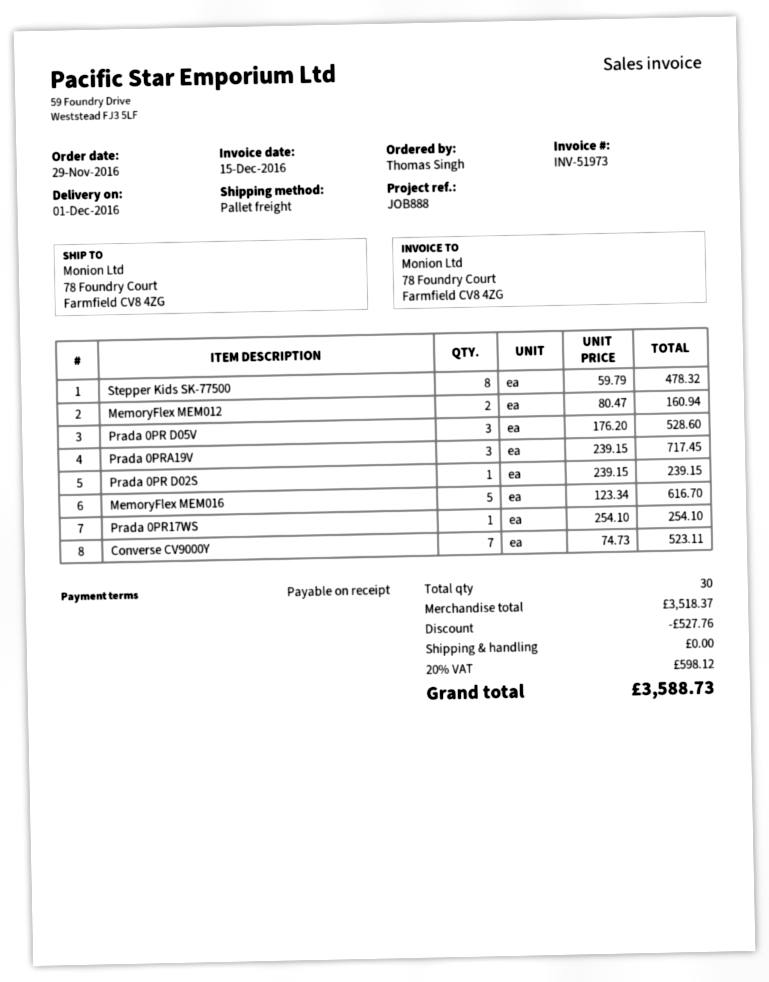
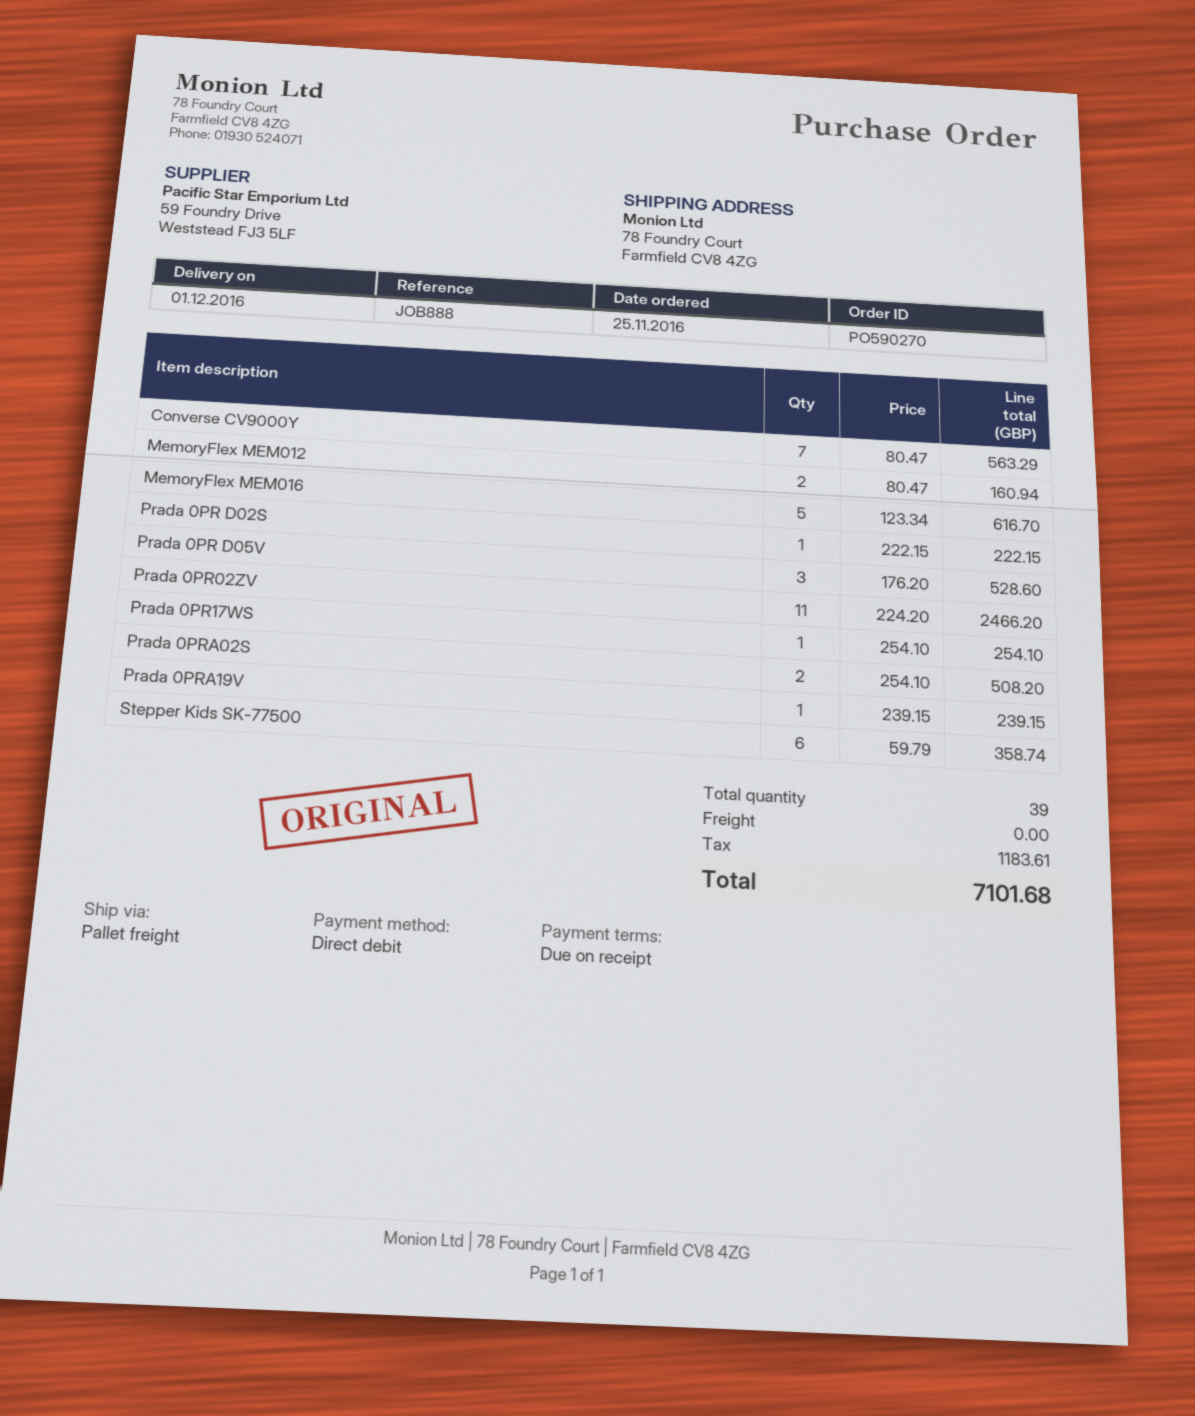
order date: 2016-11-29 -> 2016-11-25
Stepper Kids SK-77500: 8 x 59.79 = 478.32 -> 6 x 59.79 = 358.74
Prada 0PRA19V: 3 x 239.15 = 717.45 -> 1 x 239.15 = 239.15
Prada 0PR D02S: 1 x 239.15 = 239.15 -> 1 x 222.15 = 222.15
Converse CV9000Y: 7 x 74.73 = 523.11 -> 7 x 80.47 = 563.29
Prada 0PR02ZV: none -> 11 x 224.20 = 2466.20
Prada 0PRA02S: none -> 2 x 254.10 = 508.20
total quantity: 30 -> 39
discount: 527.76 -> none
tax: 598.12 -> 1183.61
total: 3588.73 -> 7101.68

